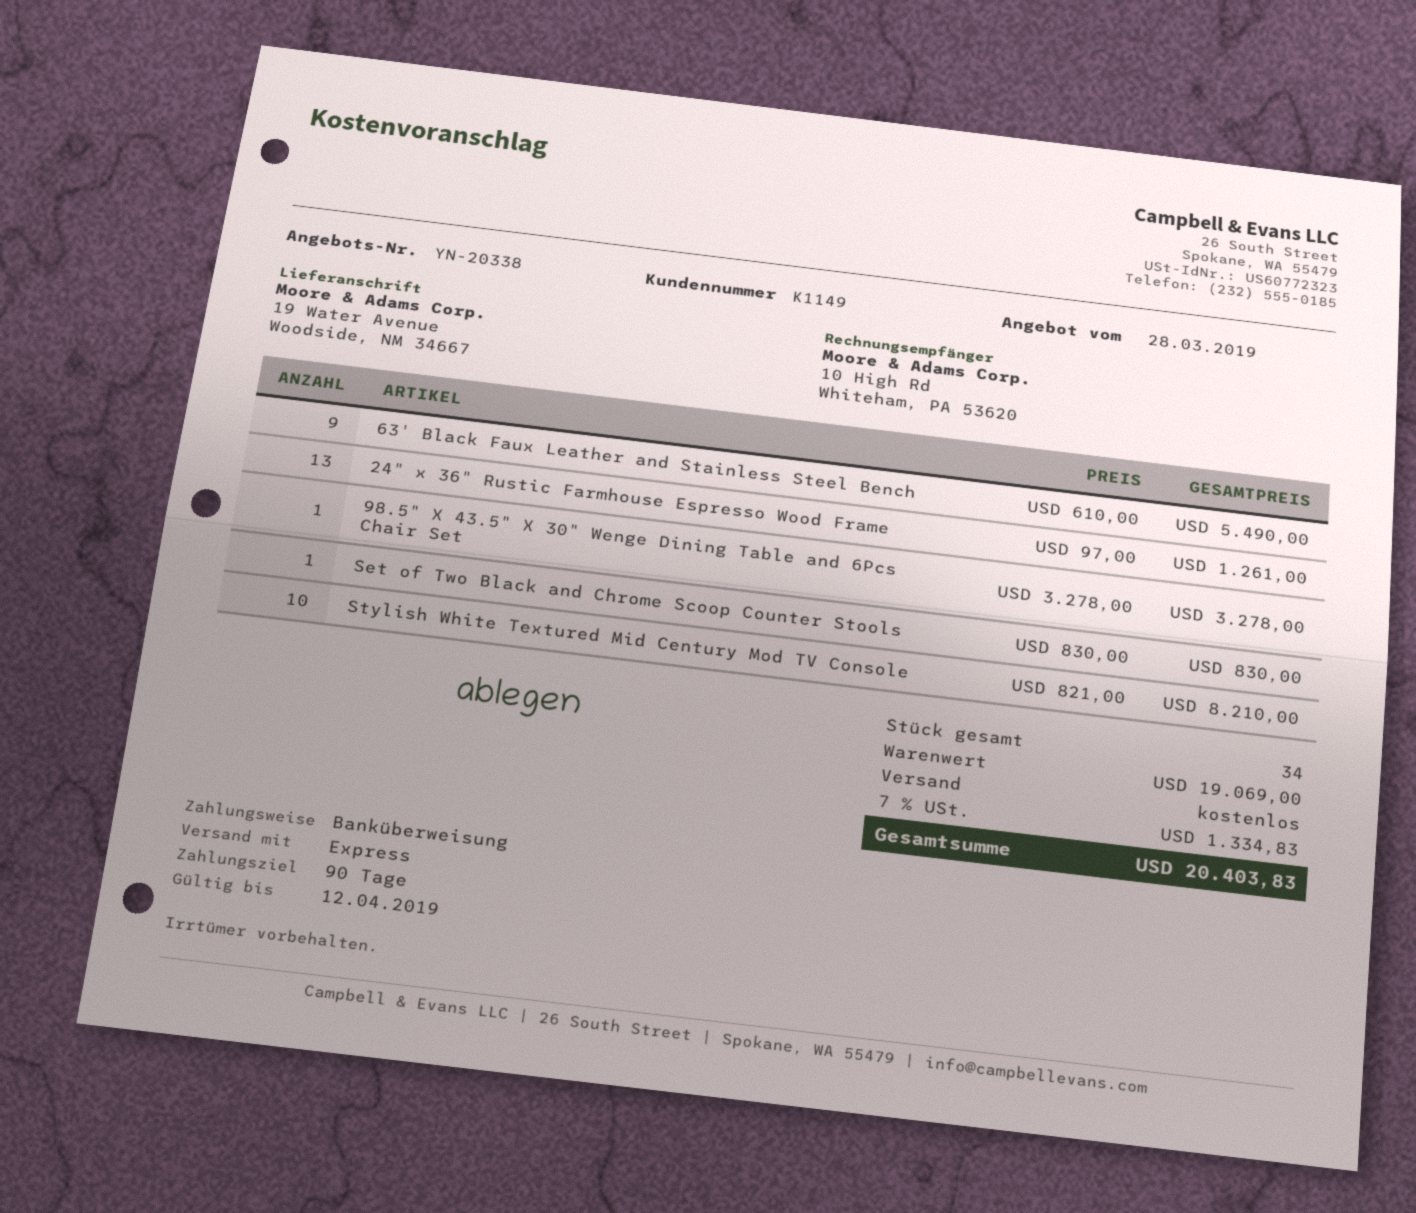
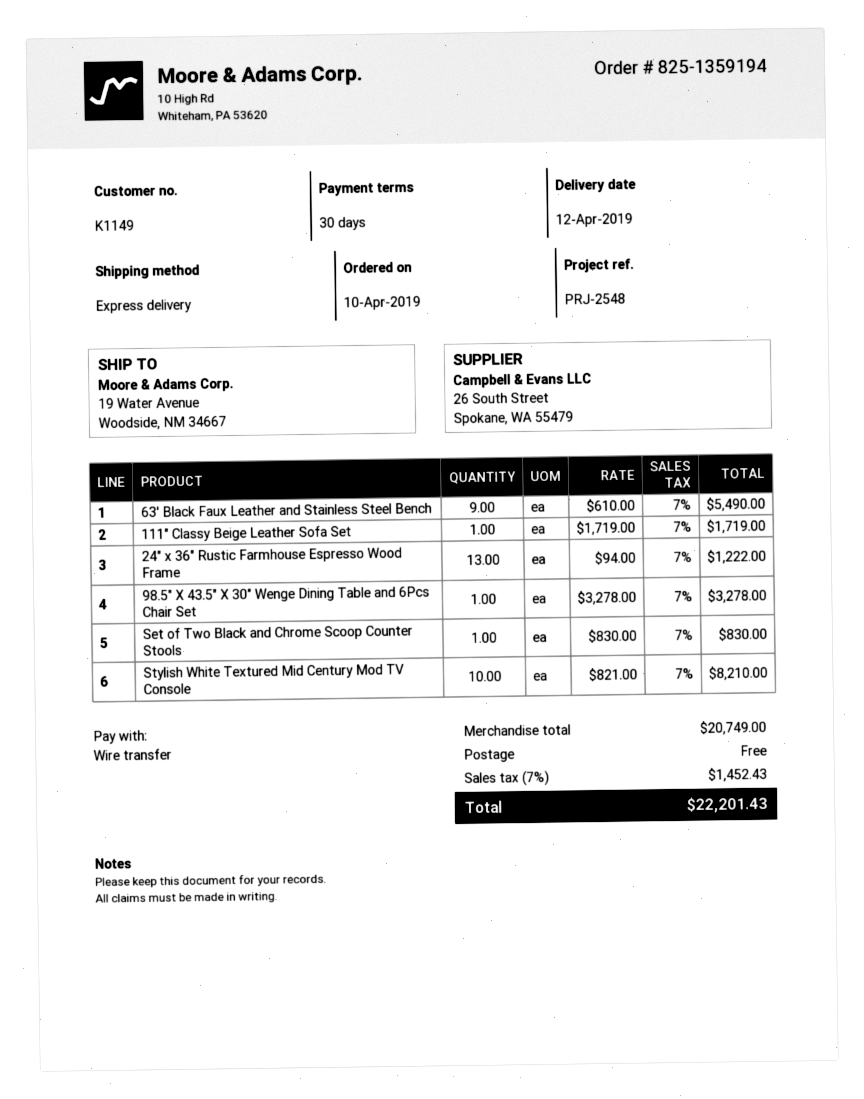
payment terms: 90 days -> 30 days
24" x 36" Rustic Farmhouse Espresso Wood Frame: 13 x 97.00 = 1261.00 -> 13 x 94.00 = 1222.00
111" Classy Beige Leather Sofa Set: none -> 1 x 1719.00 = 1719.00
subtotal: 19069.00 -> 20749.00
tax: 7% = 1334.83 -> 7% = 1452.43
total: 20403.83 -> 22201.43

